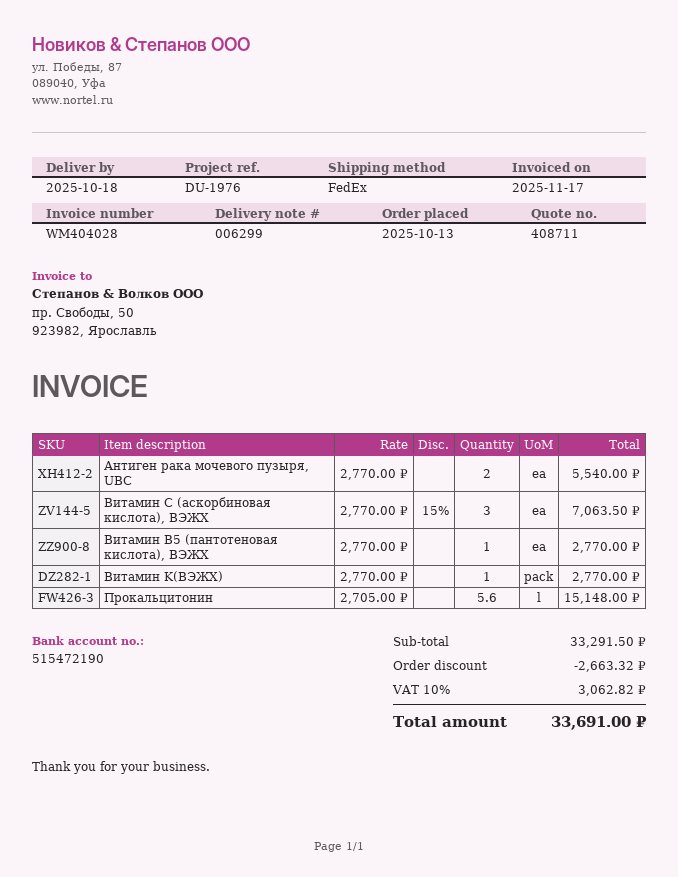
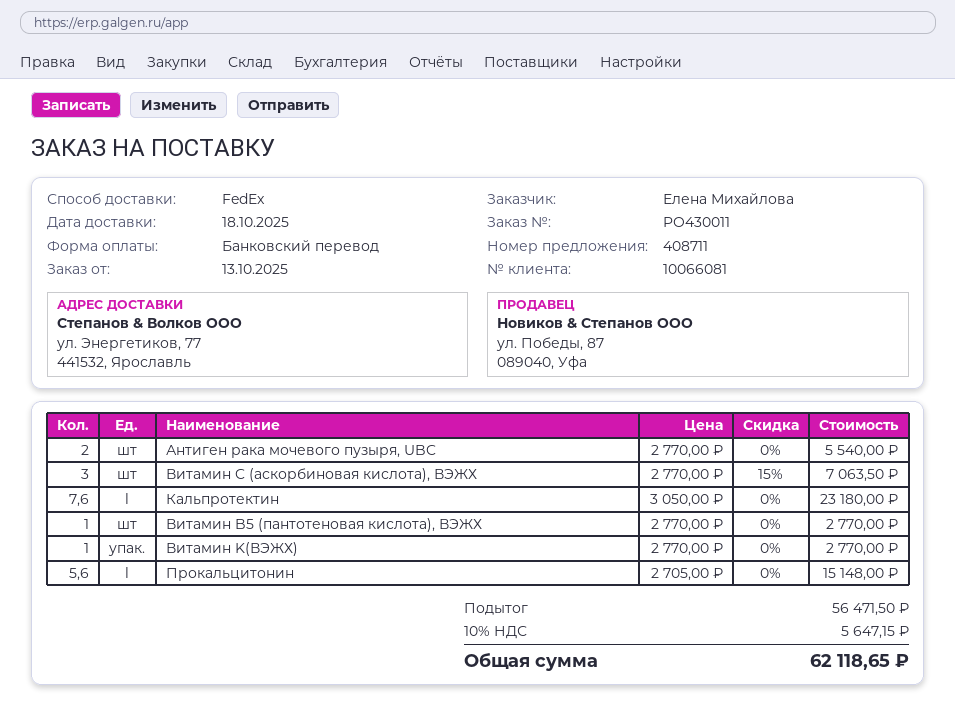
Кальпротектин: none -> 7.6 x 3050.00 = 23180.00
subtotal: 33291.50 -> 56471.50
discount: 2663.32 -> none
tax: 10% = 3062.82 -> 10% = 5647.15
total: 33691.00 -> 62118.65

